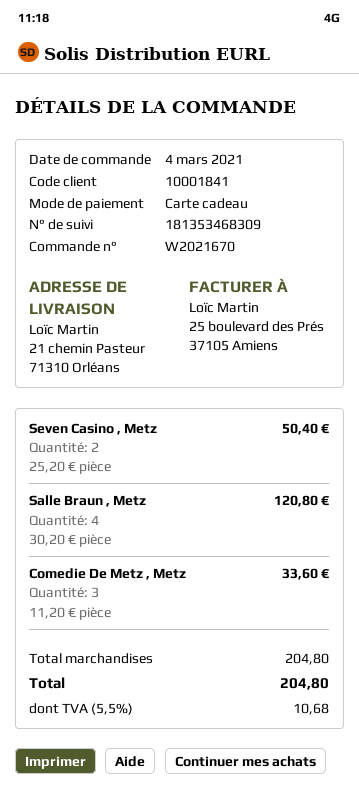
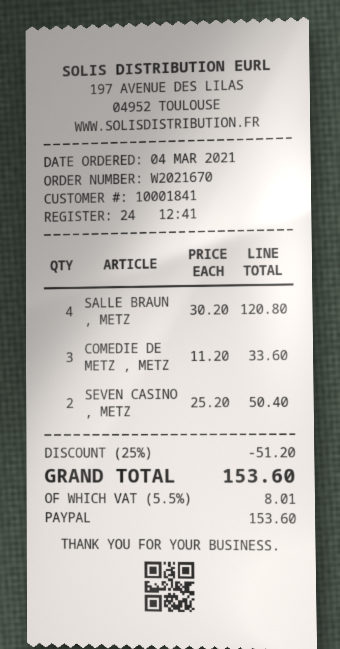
payment method: gift card -> PayPal
discount: none -> 25% = 51.20
tax: 5.5% = 10.68 -> 5.5% = 8.01
total: 204.80 -> 153.60

